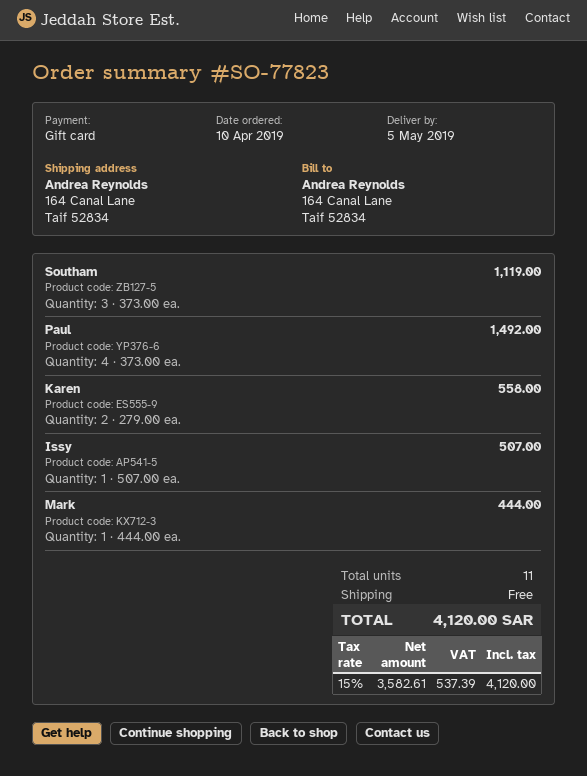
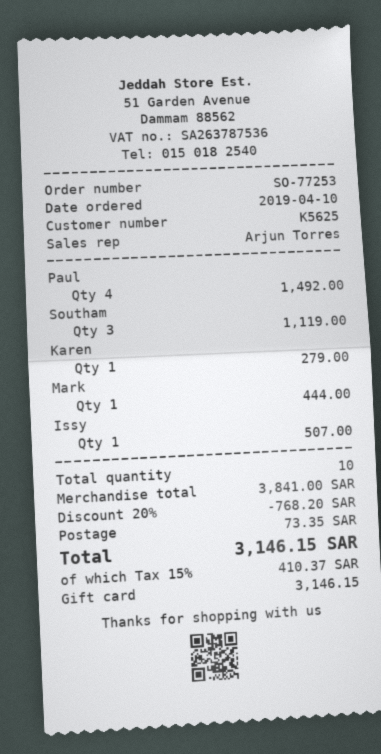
order number: SO-77823 -> SO-77253
Karen: 2 for 558.00 -> 1 for 279.00
total quantity: 11 -> 10
discount: none -> 20% = 768.20
shipping: 0.00 -> 73.35
tax: 15% = 537.39 -> 15% = 410.37
total: 4120.00 -> 3146.15

